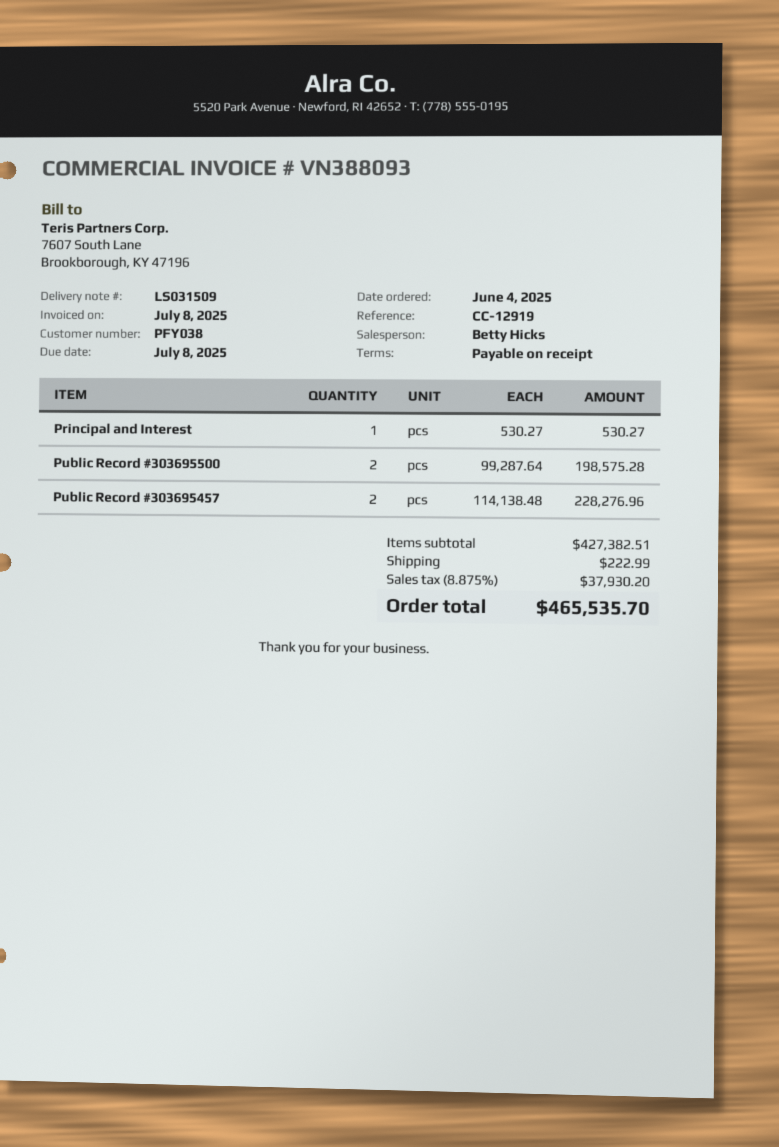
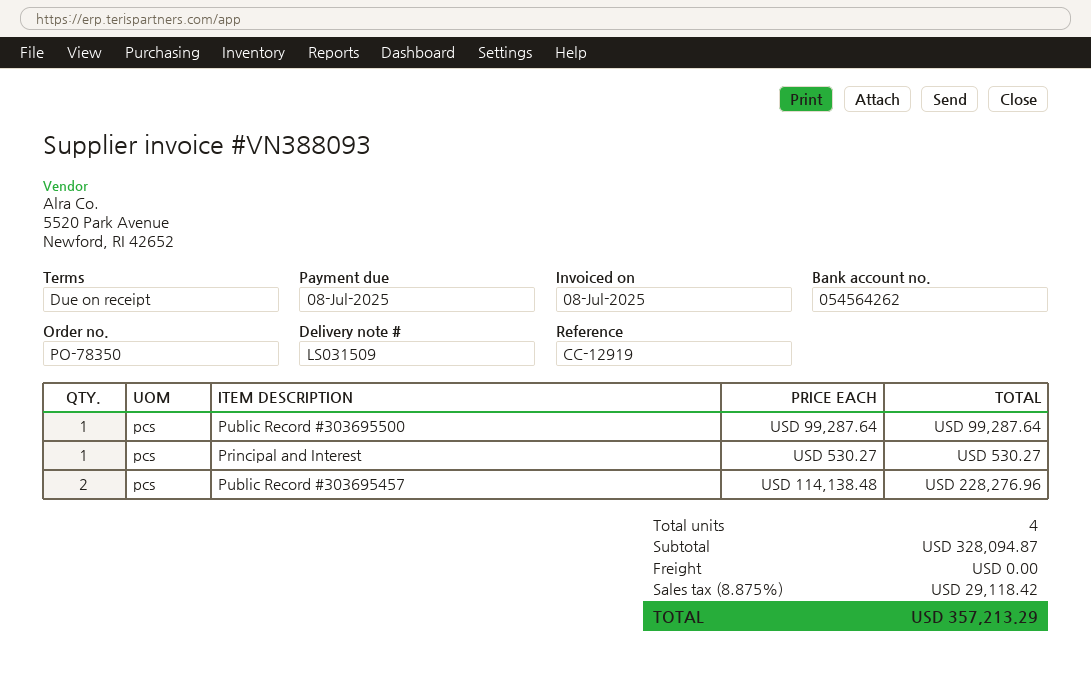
Public Record #303695500: 2 x 99287.64 = 198575.28 -> 1 x 99287.64 = 99287.64
subtotal: 427382.51 -> 328094.87
shipping: 222.99 -> 0.00
tax: 8.875% = 37930.20 -> 8.875% = 29118.42
total: 465535.70 -> 357213.29

